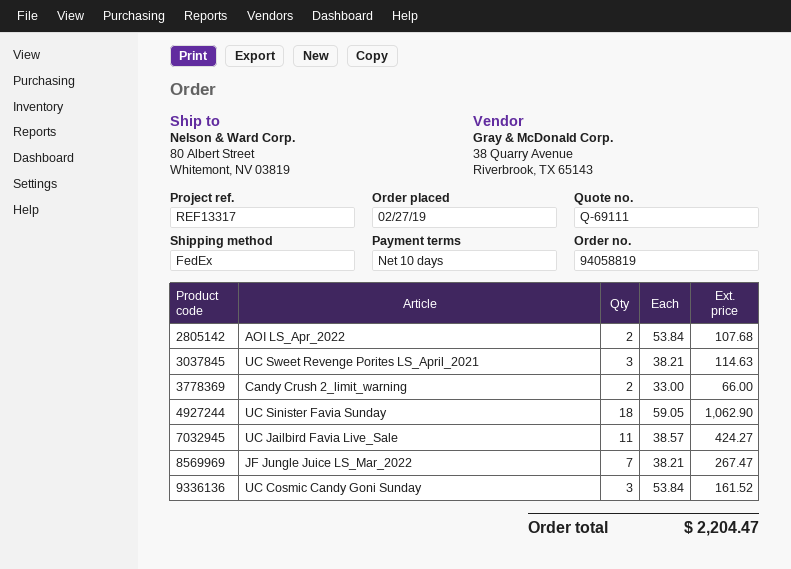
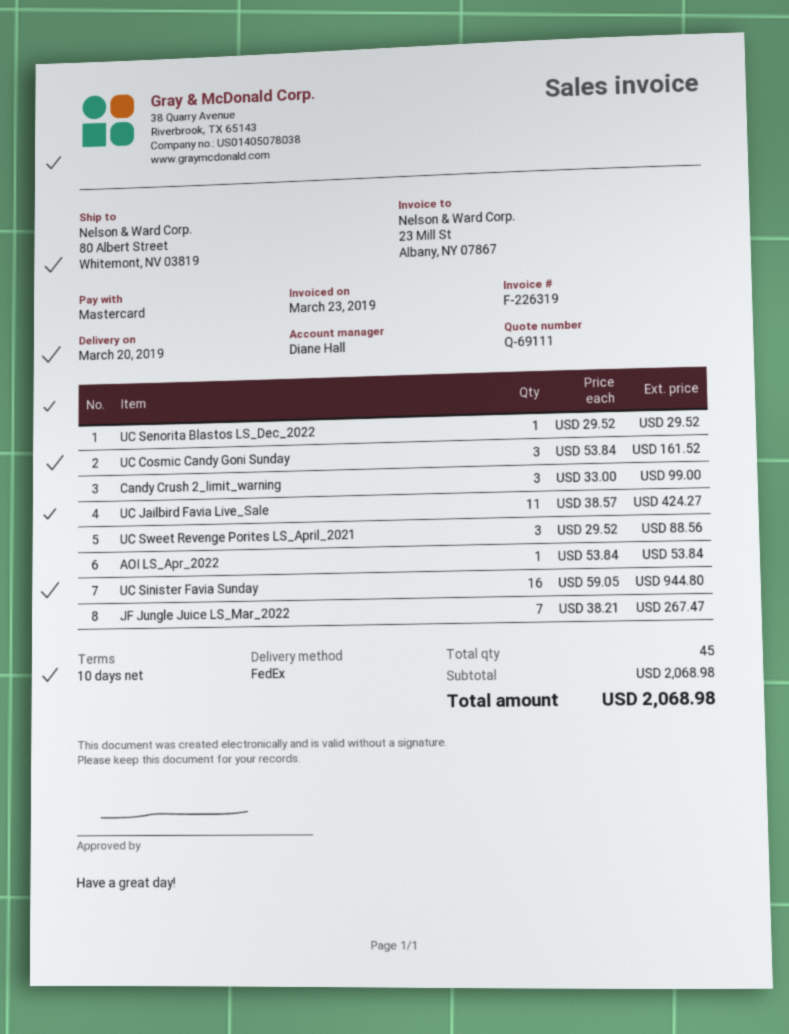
AOI LS_Apr_2022: 2 x 53.84 = 107.68 -> 1 x 53.84 = 53.84
UC Sweet Revenge Porites LS_April_2021: 3 x 38.21 = 114.63 -> 3 x 29.52 = 88.56
Candy Crush 2_limit_warning: 2 x 33.00 = 66.00 -> 3 x 33.00 = 99.00
UC Sinister Favia Sunday: 18 x 59.05 = 1062.90 -> 16 x 59.05 = 944.80
UC Senorita Blastos LS_Dec_2022: none -> 1 x 29.52 = 29.52
total: 2204.47 -> 2068.98

